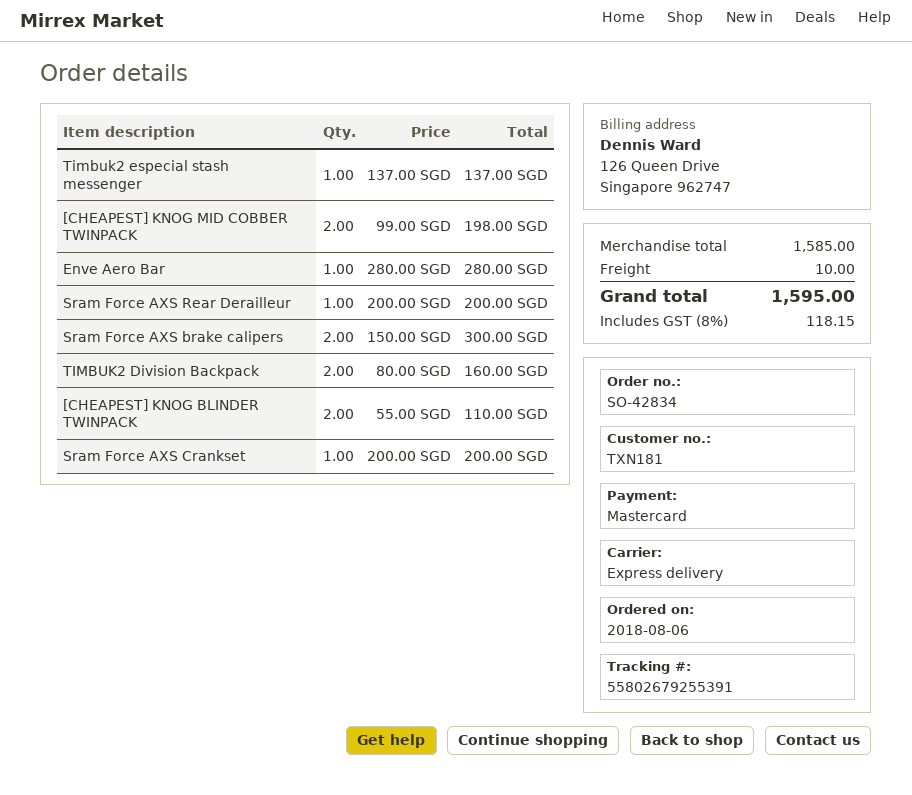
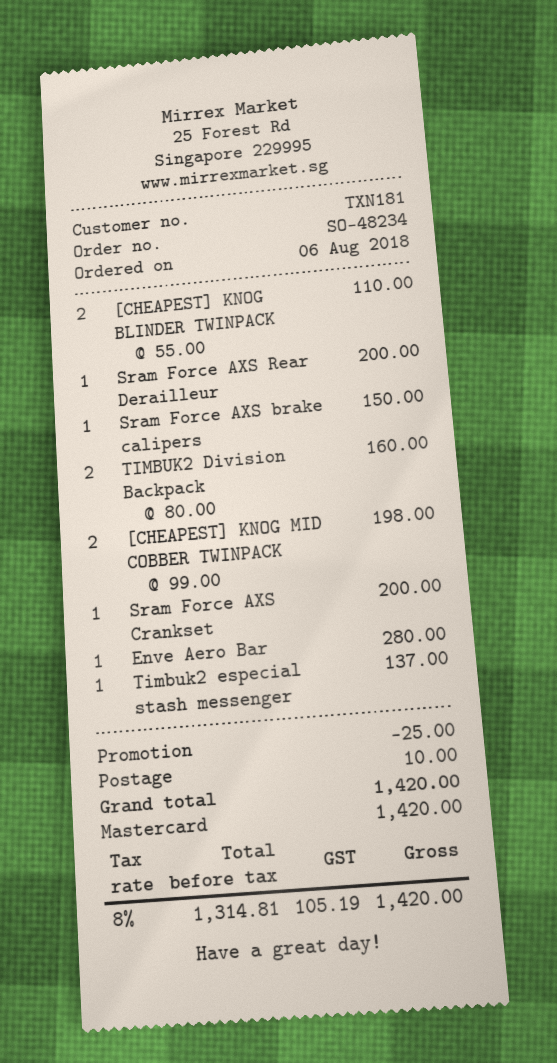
order number: SO-42834 -> SO-48234
Sram Force AXS brake calipers: 2 x 150.00 = 300.00 -> 1 x 150.00 = 150.00
discount: none -> 25.00
tax: 8% = 118.15 -> 8% = 105.19
total: 1595.00 -> 1420.00

